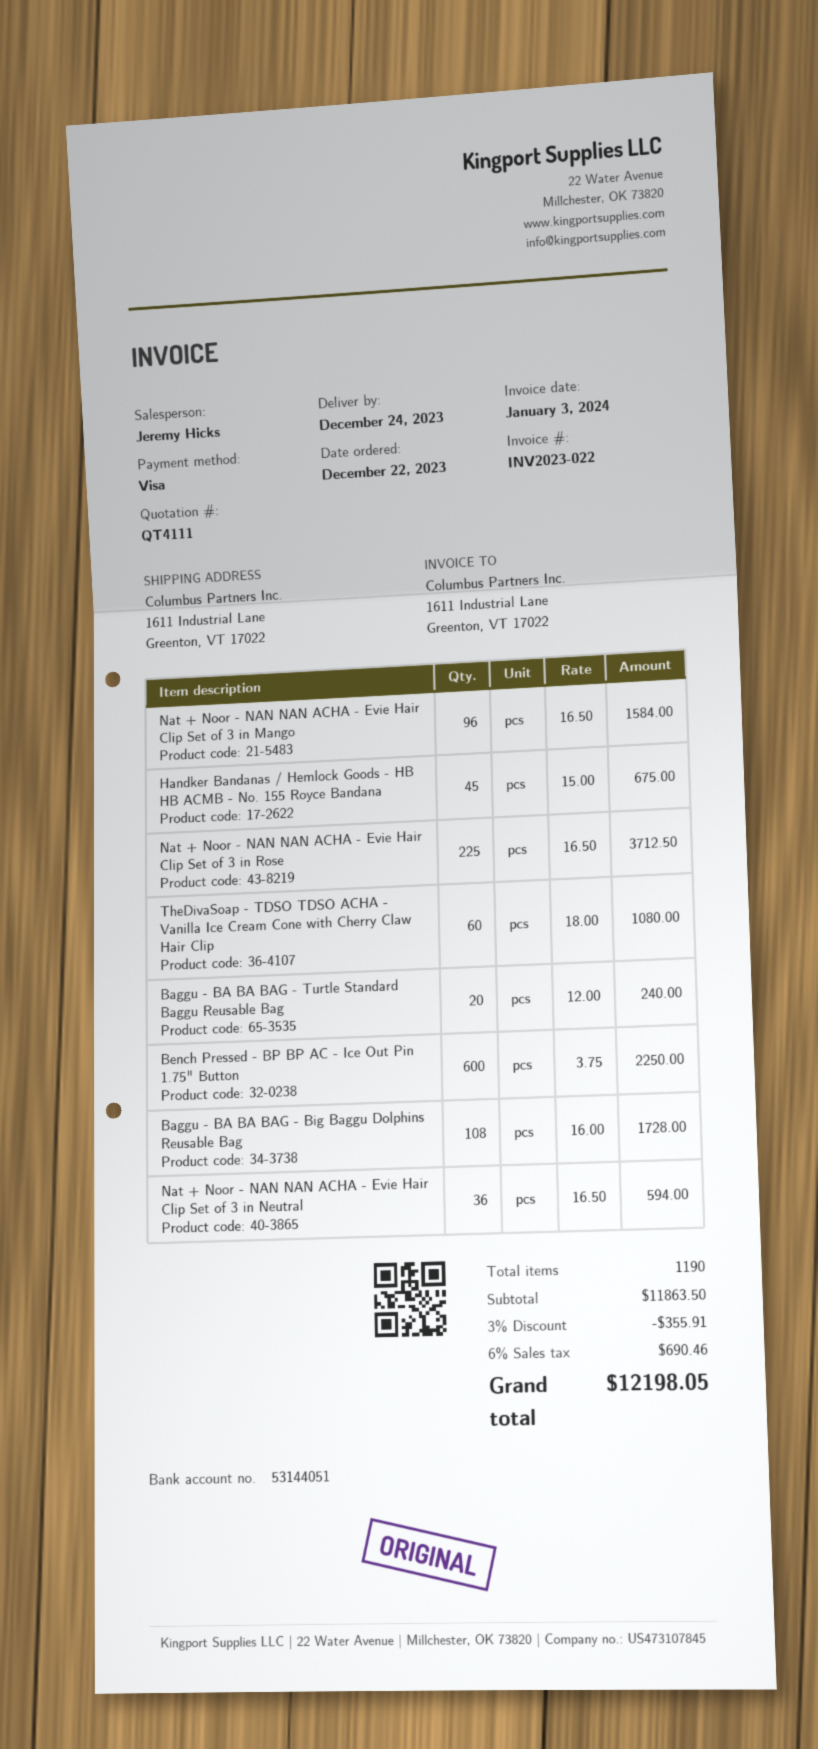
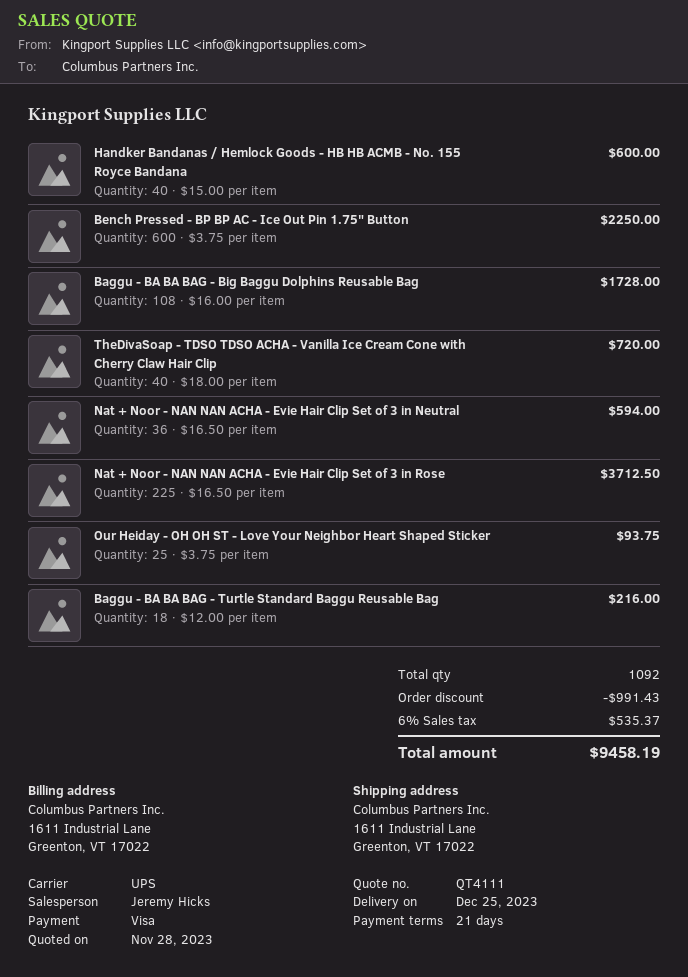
delivery date: 2023-12-24 -> 2023-12-25
Nat + Noor - NAN NAN ACHA - Evie Hair Clip Set of 3 in Mango: 96 x 16.50 = 1584.00 -> none
Handker Bandanas / Hemlock Goods - HB HB ACMB - No. 155 Royce Bandana: 45 x 15.00 = 675.00 -> 40 x 15.00 = 600.00
TheDivaSoap - TDSO TDSO ACHA - Vanilla Ice Cream Cone with Cherry Claw Hair Clip: 60 x 18.00 = 1080.00 -> 40 x 18.00 = 720.00
Baggu - BA BA BAG - Turtle Standard Baggu Reusable Bag: 20 x 12.00 = 240.00 -> 18 x 12.00 = 216.00
Our Heiday - OH OH ST - Love Your Neighbor Heart Shaped Sticker: none -> 25 x 3.75 = 93.75
total quantity: 1190 -> 1092
discount: 355.91 -> 991.43
tax: 6% = 690.46 -> 6% = 535.37
total: 12198.05 -> 9458.19

